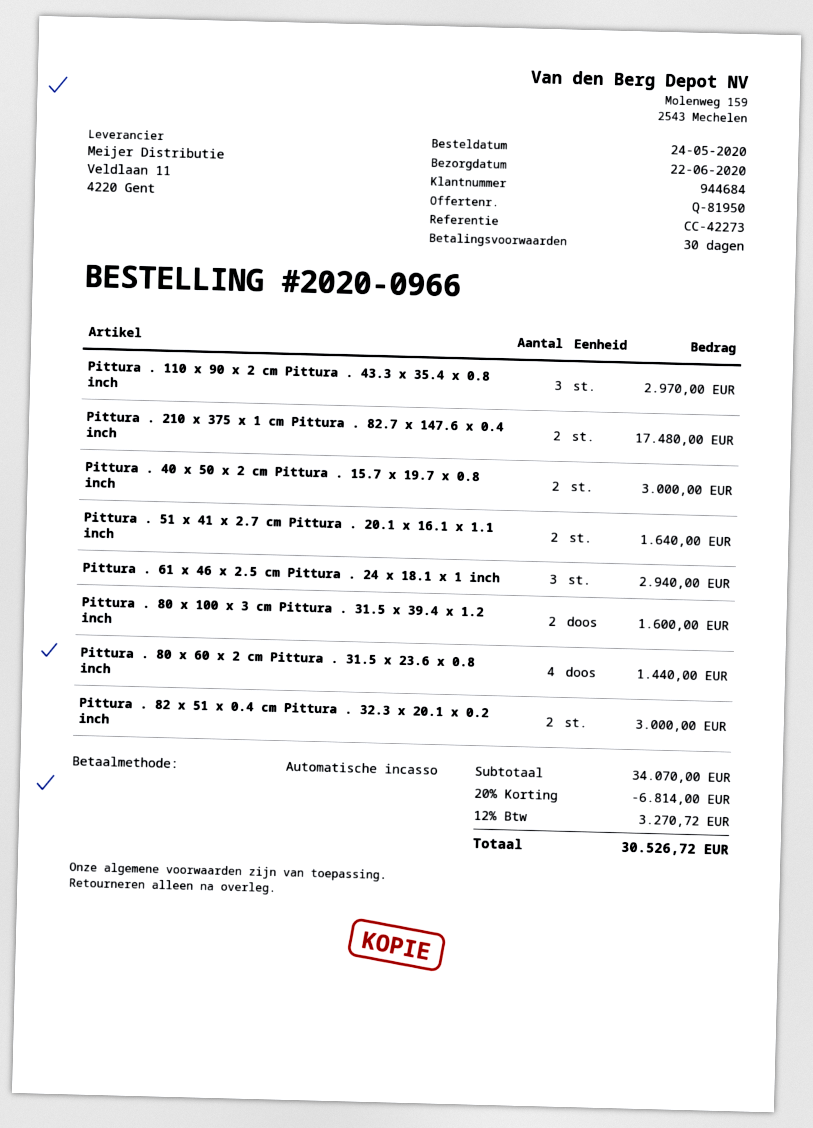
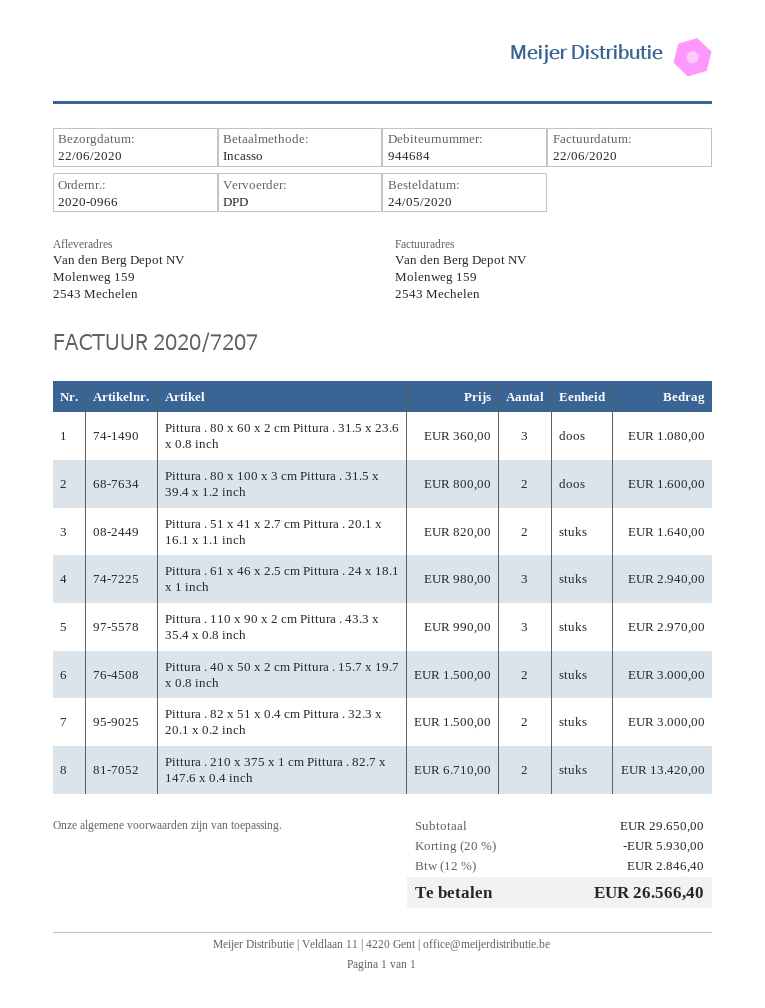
Pittura . 210 x 375 x 1 cm Pittura . 82.7 x 147.6 x 0.4 inch: 2 for 17480.00 -> 2 for 13420.00
Pittura . 80 x 60 x 2 cm Pittura . 31.5 x 23.6 x 0.8 inch: 4 for 1440.00 -> 3 for 1080.00
subtotal: 34070.00 -> 29650.00
discount: 20% = 6814.00 -> 20% = 5930.00
tax: 12% = 3270.72 -> 12% = 2846.40
total: 30526.72 -> 26566.40

